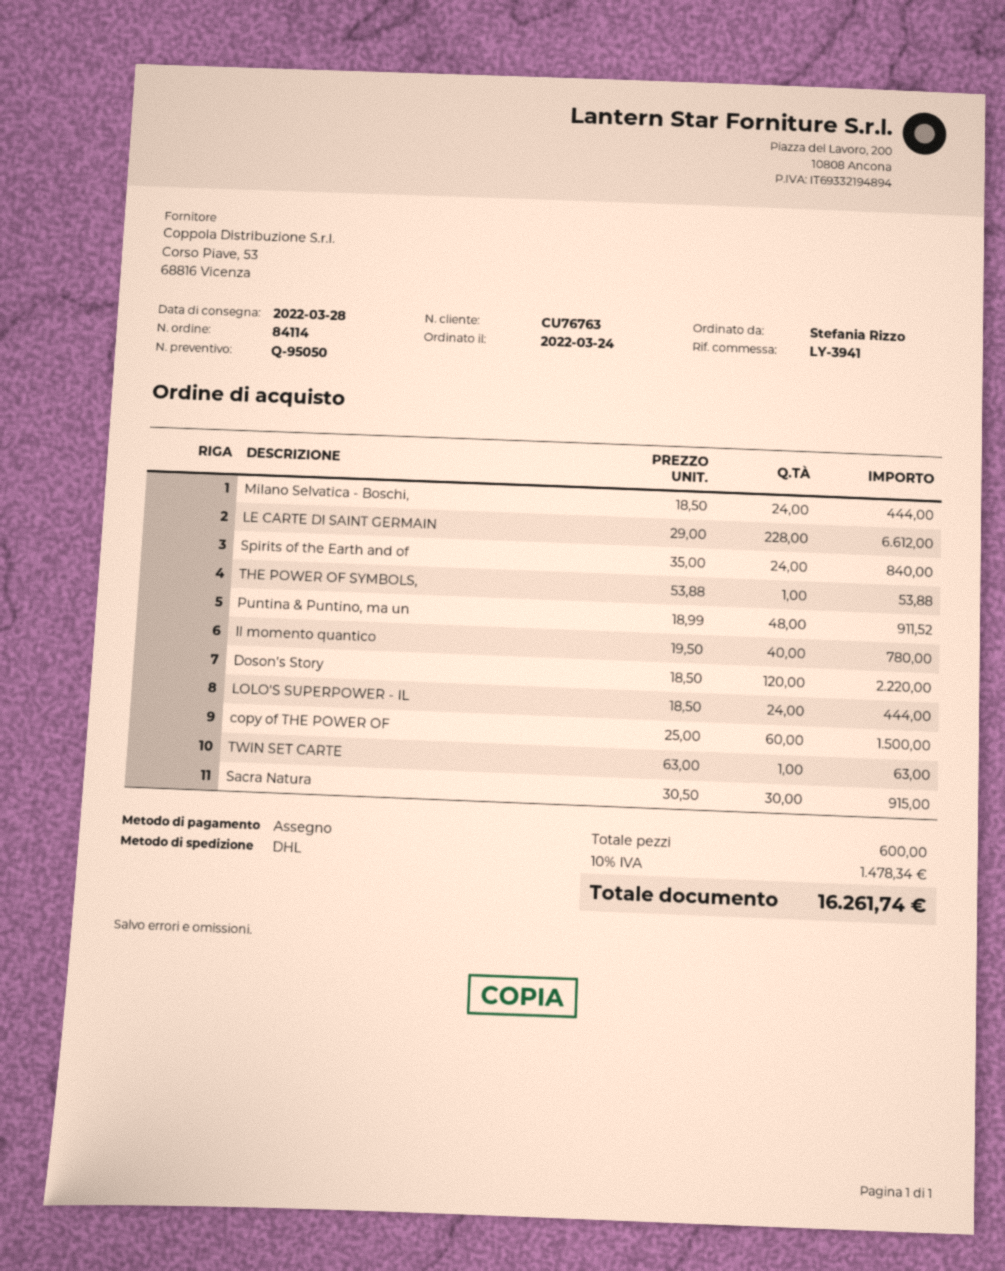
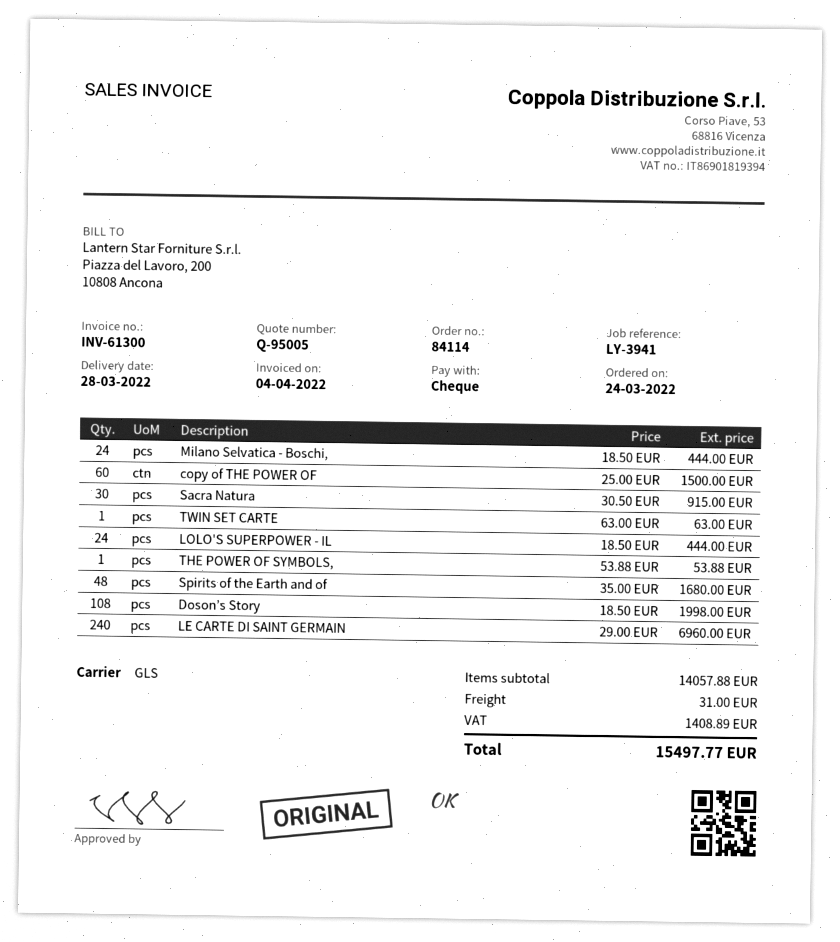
quote number: Q-95050 -> Q-95005
shipping method: DHL -> GLS
LE CARTE DI SAINT GERMAIN: 228 x 29.00 = 6612.00 -> 240 x 29.00 = 6960.00
Spirits of the Earth and of: 24 x 35.00 = 840.00 -> 48 x 35.00 = 1680.00
Puntina & Puntino, ma un: 48 x 18.99 = 911.52 -> none
Il momento quantico: 40 x 19.50 = 780.00 -> none
Doson’s Story: 120 x 18.50 = 2220.00 -> 108 x 18.50 = 1998.00
shipping: none -> 31.00
tax: 1478.34 -> 1408.89
total: 16261.74 -> 15497.77

